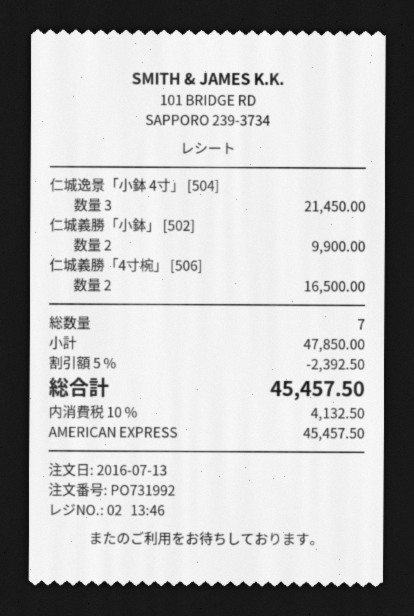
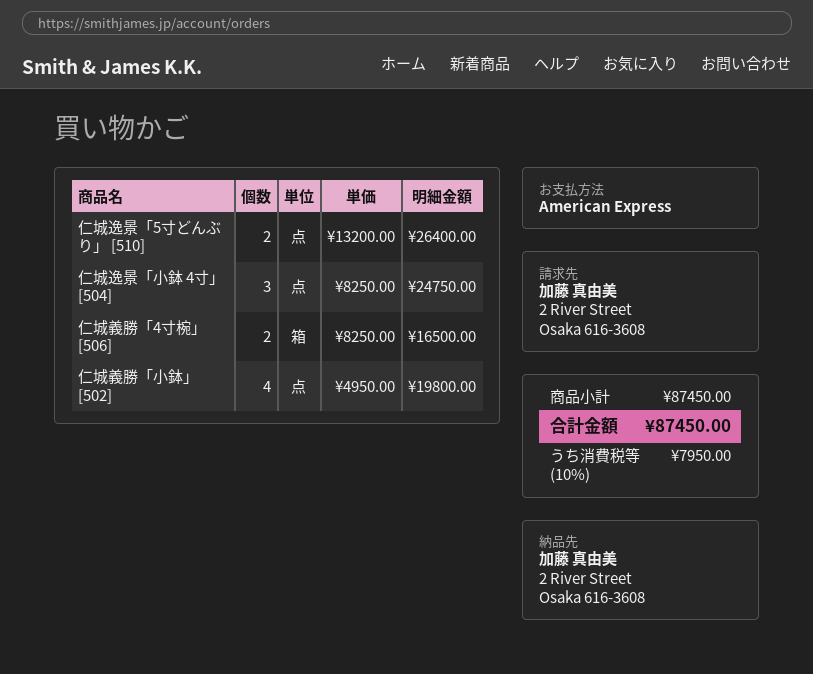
仁城逸景「小鉢 4寸」 [504]: 3 for 21450.00 -> 3 for 24750.00
仁城義勝「小鉢」 [502]: 2 for 9900.00 -> 4 for 19800.00
仁城逸景「5寸どんぶり」 [510]: none -> 2 for 26400.00
subtotal: 47850.00 -> 87450.00
discount: 5% = 2392.50 -> none
tax: 10% = 4132.50 -> 10% = 7950.00
total: 45457.50 -> 87450.00

